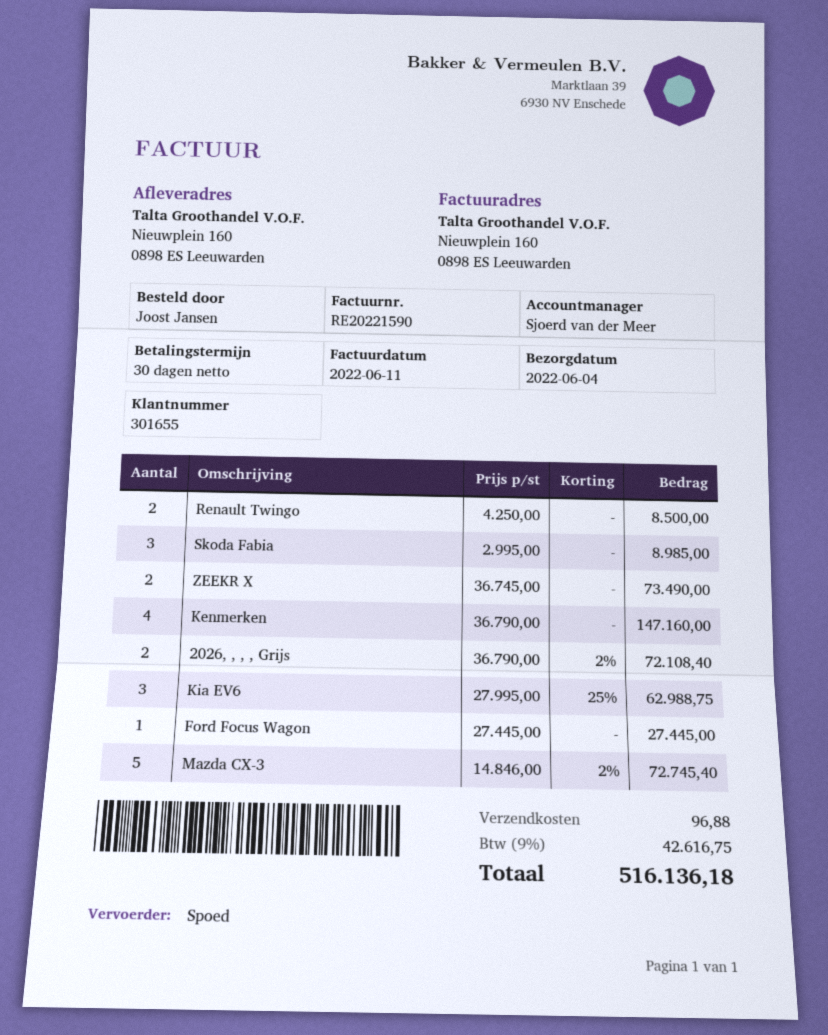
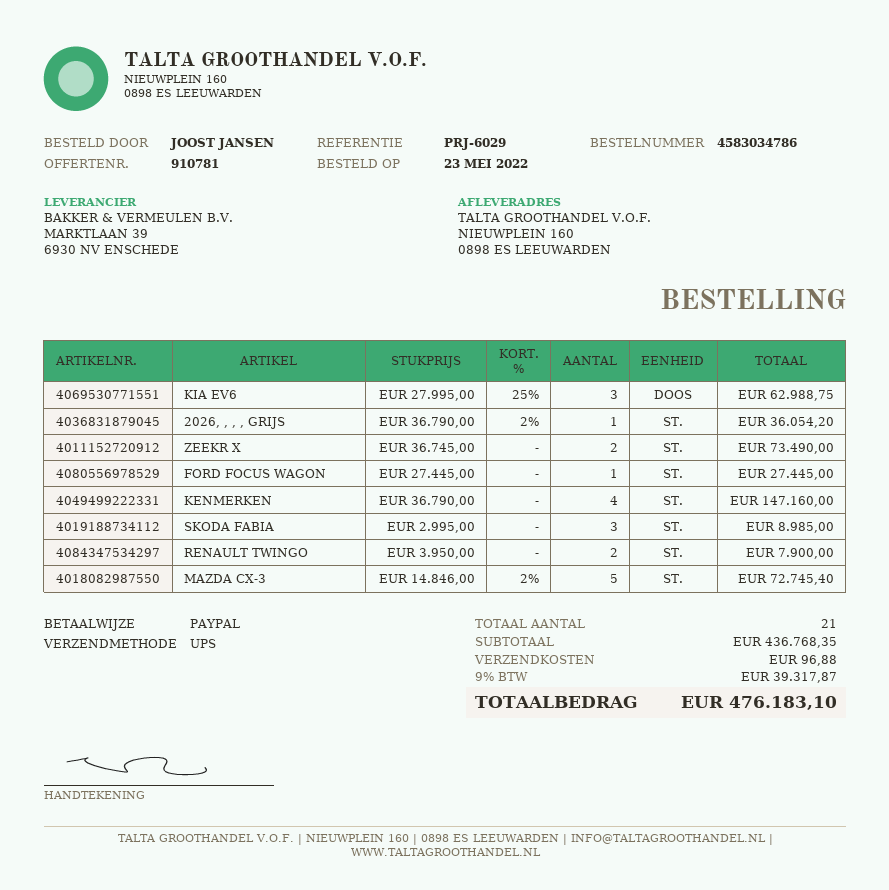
shipping method: express -> UPS
Renault Twingo: 2 x 4250.00 = 8500.00 -> 2 x 3950.00 = 7900.00
2026, , , , Grijs: 2 x 36790.00 - 2% = 72108.40 -> 1 x 36790.00 - 2% = 36054.20
tax: 9% = 42616.75 -> 9% = 39317.87
total: 516136.18 -> 476183.10

